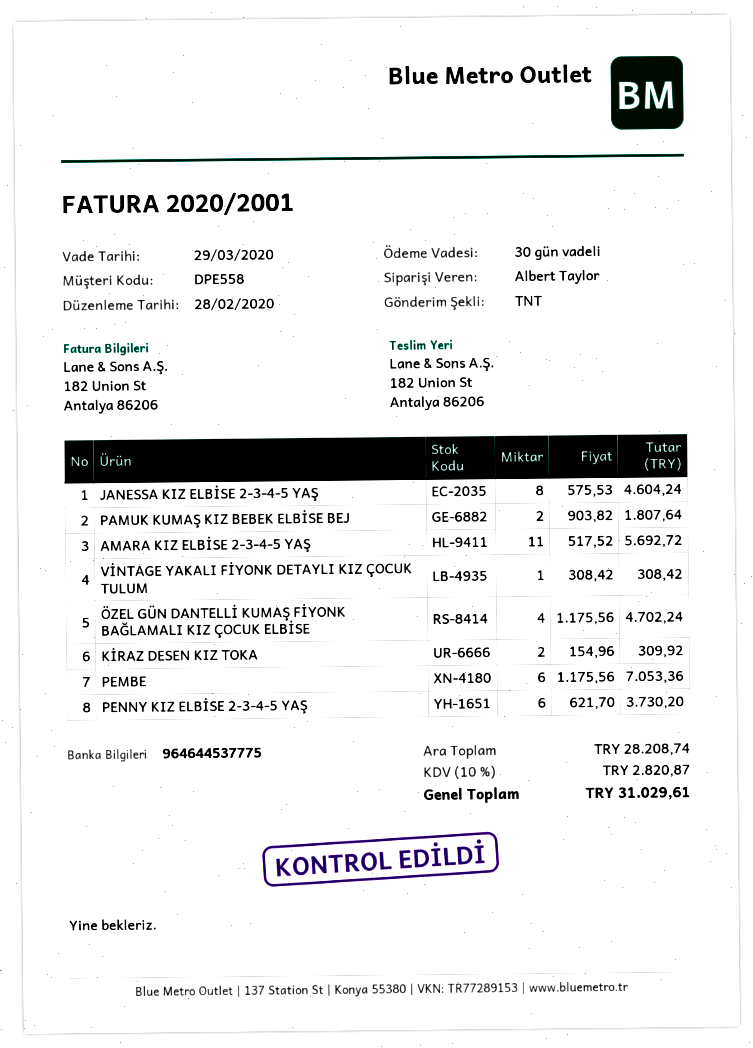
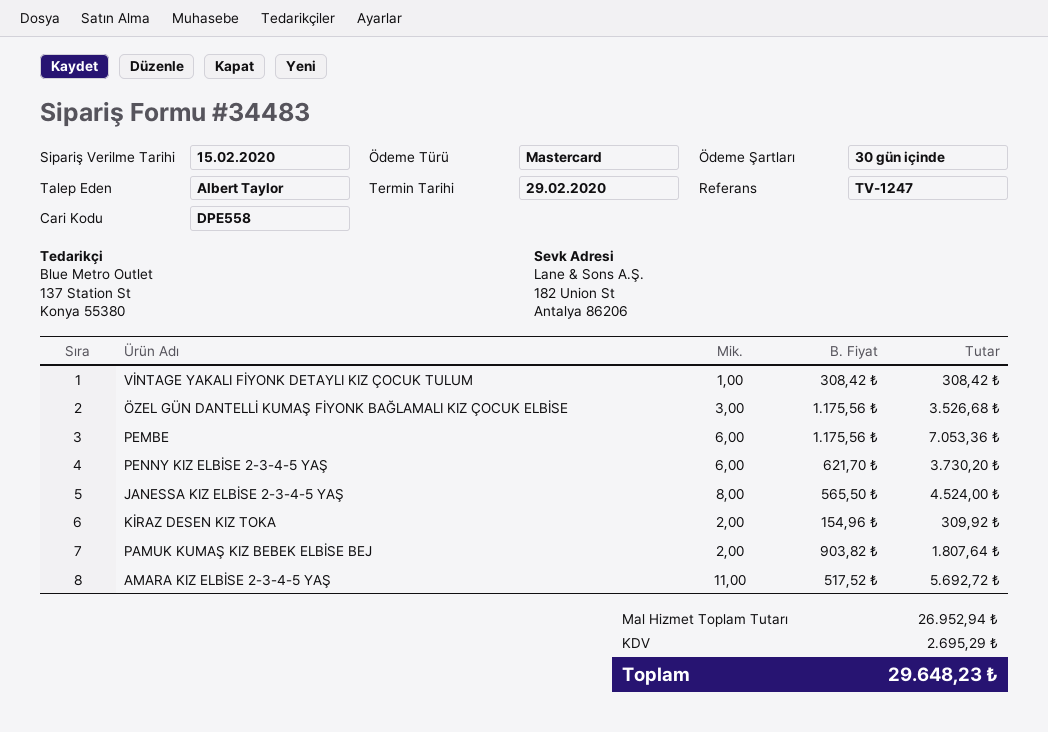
JANESSA KIZ ELBİSE 2-3-4-5 YAŞ: 8 x 575.53 = 4604.24 -> 8 x 565.50 = 4524.00
ÖZEL GÜN DANTELLİ KUMAŞ FİYONK BAĞLAMALI KIZ ÇOCUK ELBİSE: 4 x 1175.56 = 4702.24 -> 3 x 1175.56 = 3526.68
subtotal: 28208.74 -> 26952.94
tax: 2820.87 -> 2695.29
total: 31029.61 -> 29648.23

